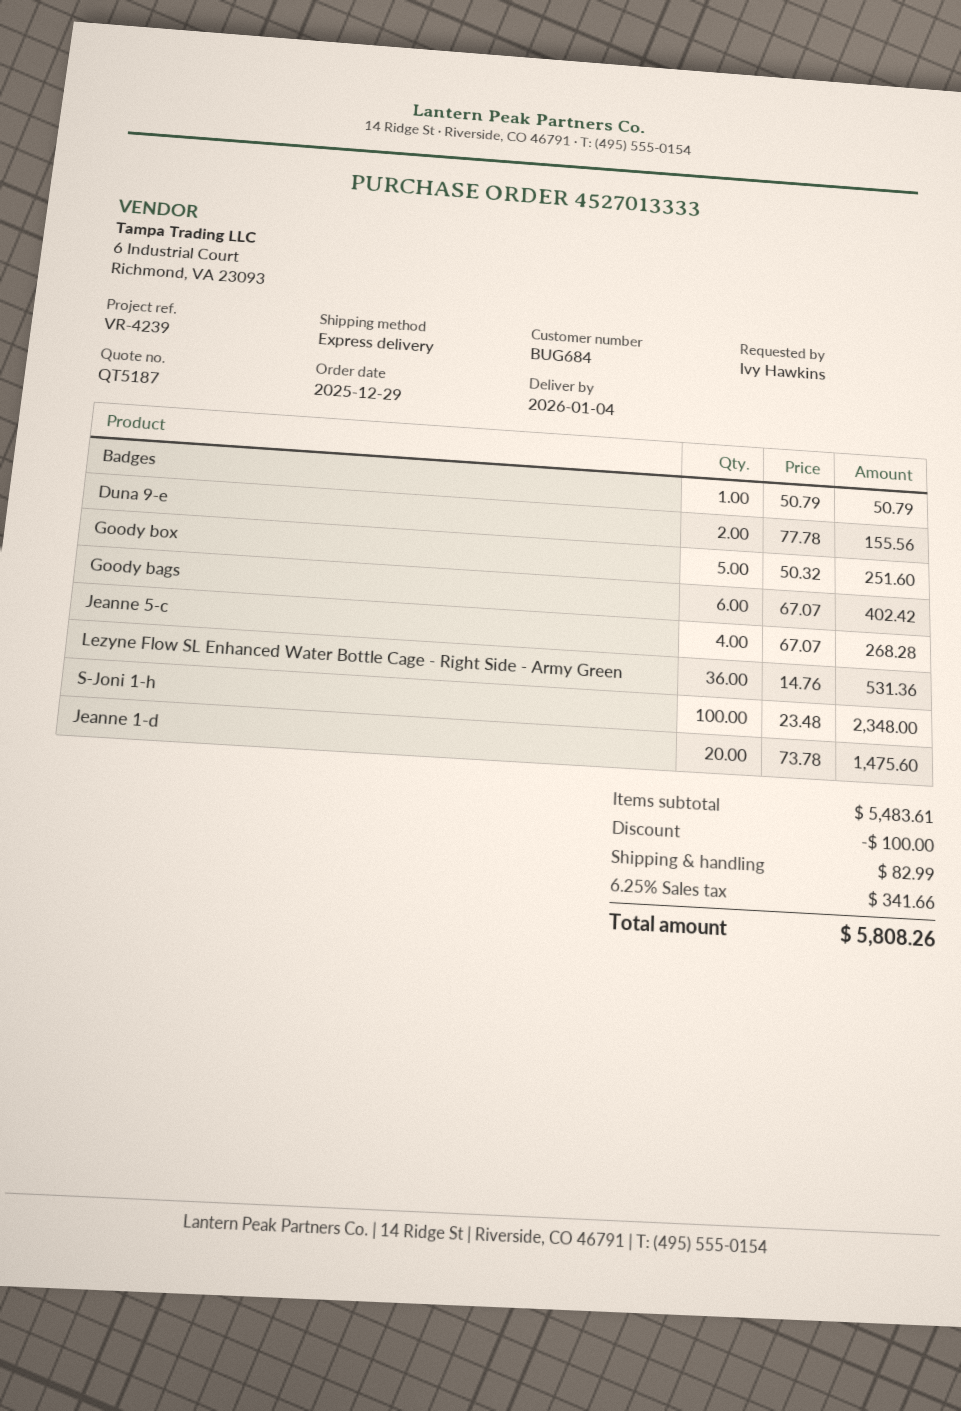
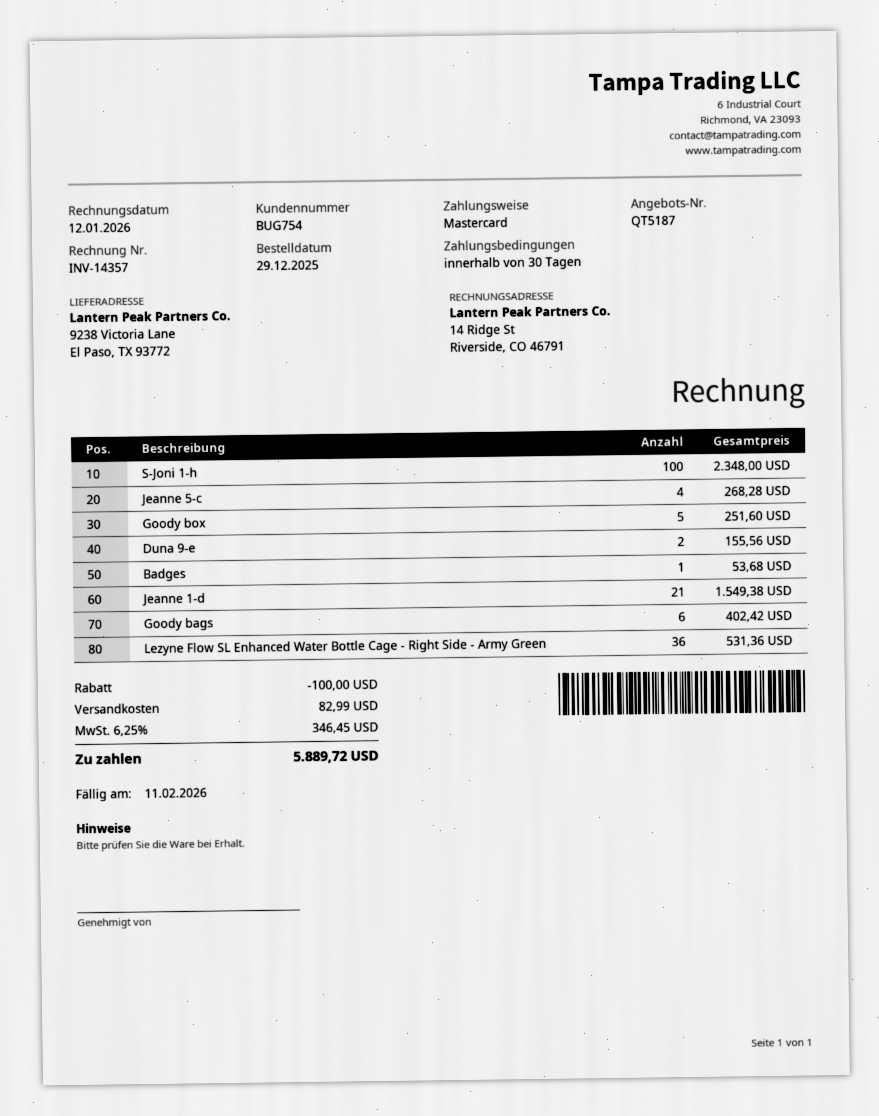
customer number: BUG684 -> BUG754
Badges: 1 for 50.79 -> 1 for 53.68
Jeanne 1-d: 20 for 1475.60 -> 21 for 1549.38
tax: 6.25% = 341.66 -> 6.25% = 346.45
total: 5808.26 -> 5889.72

